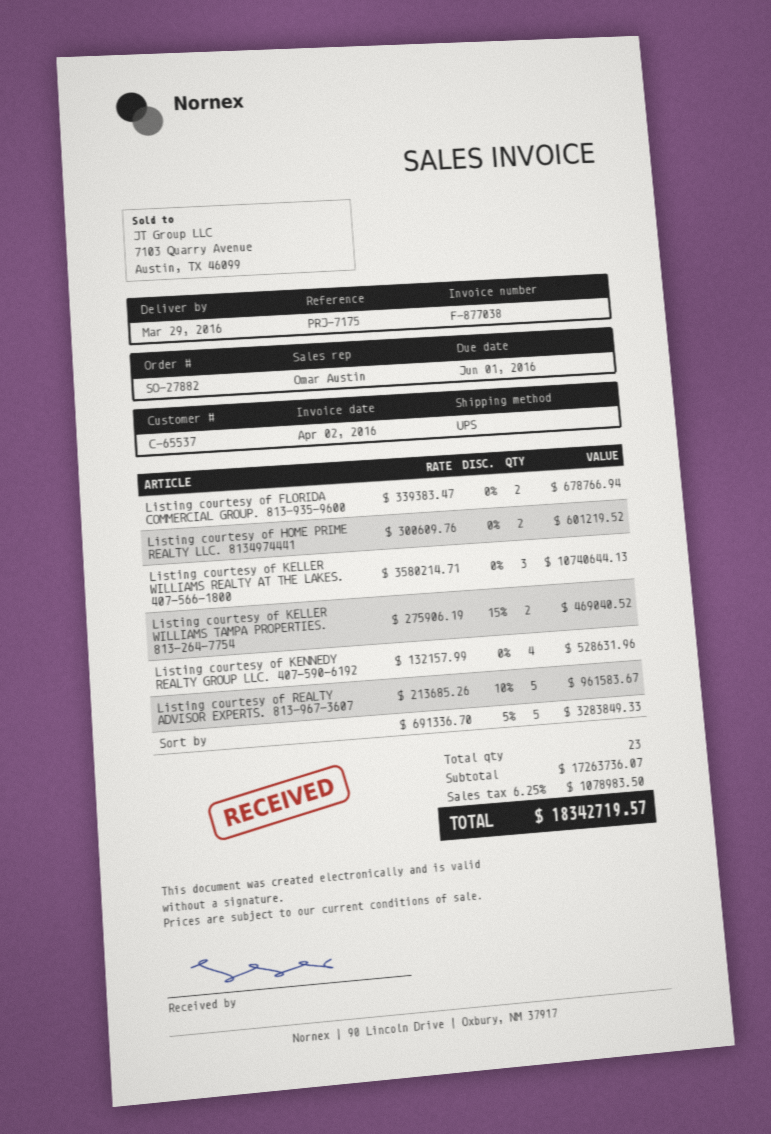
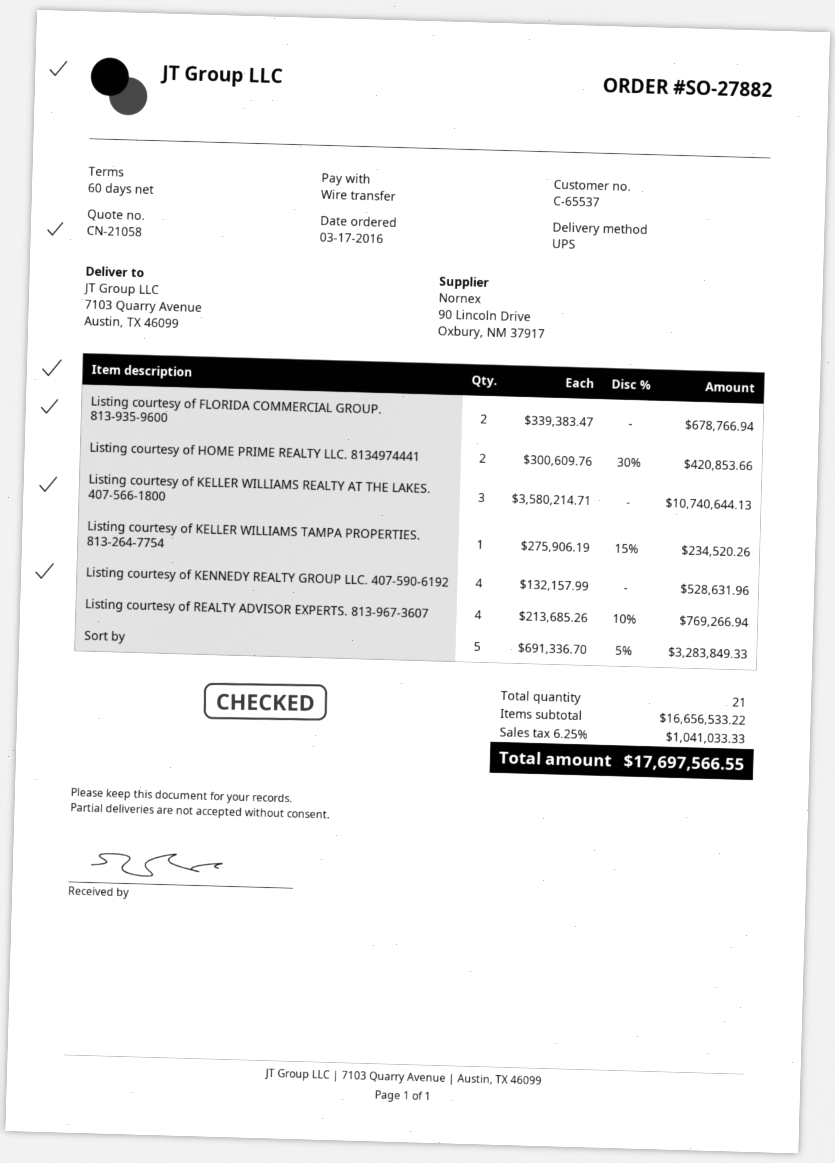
Listing courtesy of HOME PRIME REALTY LLC. 8134974441: 2 x 300609.76 = 601219.52 -> 2 x 300609.76 - 30% = 420853.66
Listing courtesy of KELLER WILLIAMS TAMPA PROPERTIES. 813-264-7754: 2 x 275906.19 - 15% = 469040.52 -> 1 x 275906.19 - 15% = 234520.26
Listing courtesy of REALTY ADVISOR EXPERTS. 813-967-3607: 5 x 213685.26 - 10% = 961583.67 -> 4 x 213685.26 - 10% = 769266.94
total quantity: 23 -> 21
subtotal: 17263736.07 -> 16656533.22
tax: 6.25% = 1078983.50 -> 6.25% = 1041033.33
total: 18342719.57 -> 17697566.55

